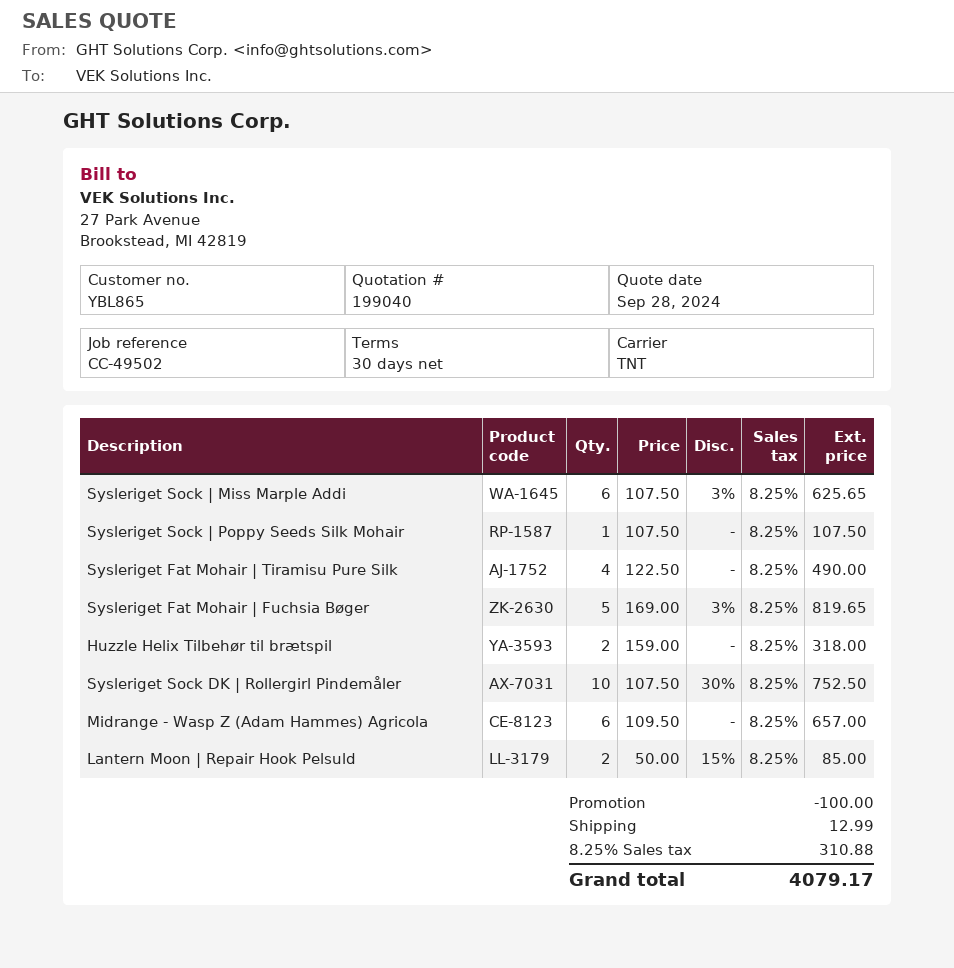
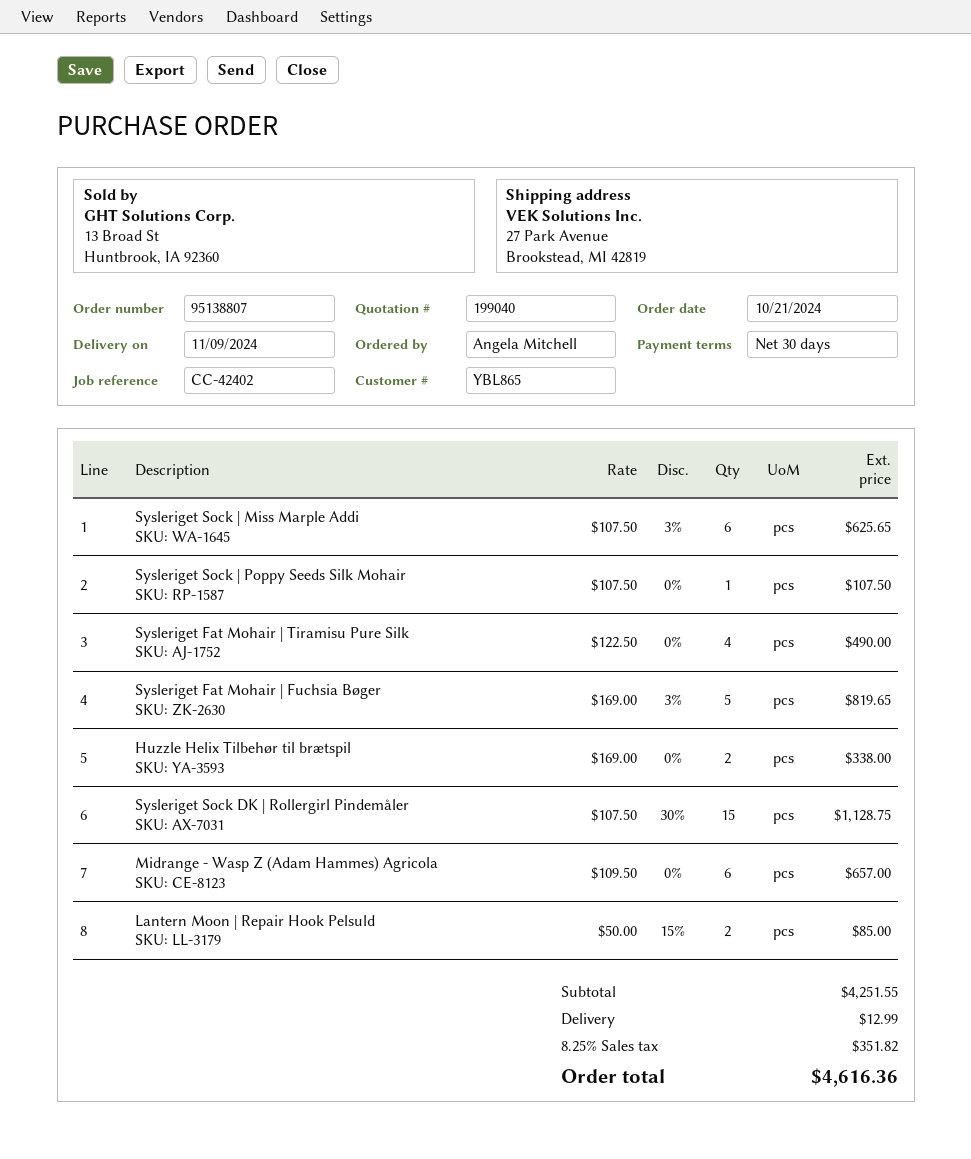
reference: CC-49502 -> CC-42402
Huzzle Helix Tilbehør til brætspil: 2 x 159.00 = 318.00 -> 2 x 169.00 = 338.00
Sysleriget Sock DK | Rollergirl Pindemåler: 10 x 107.50 - 30% = 752.50 -> 15 x 107.50 - 30% = 1128.75
discount: 100.00 -> none
tax: 8.25% = 310.88 -> 8.25% = 351.82
total: 4079.17 -> 4616.36

